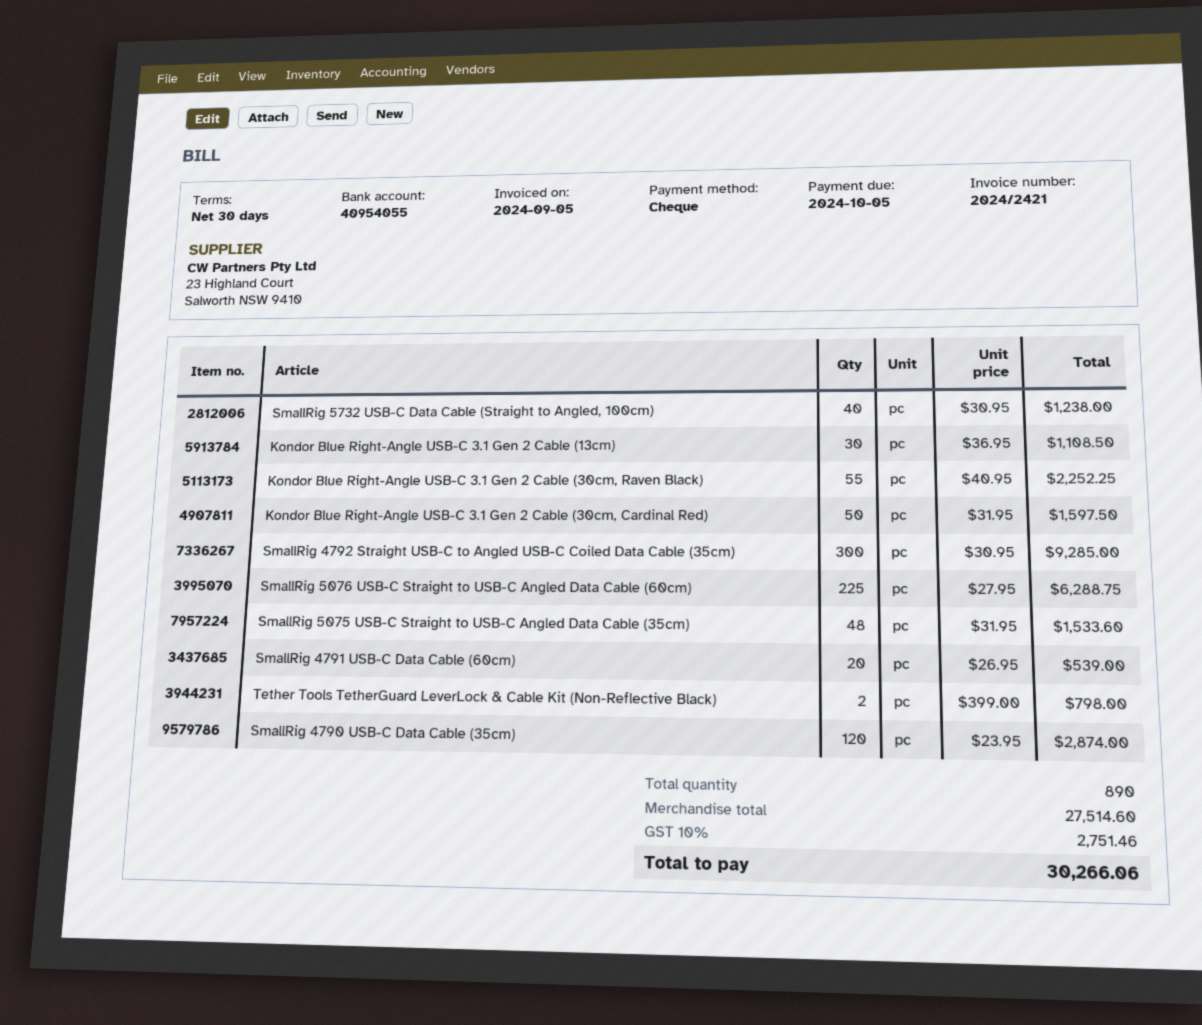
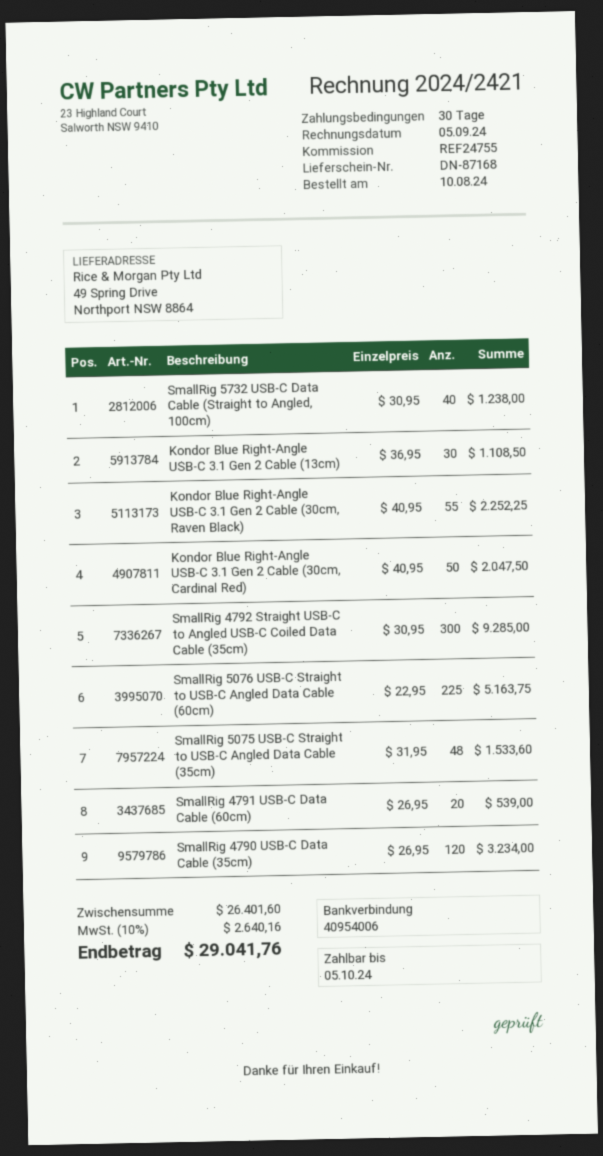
bank account: 40954055 -> 40954006
Kondor Blue Right-Angle USB-C 3.1 Gen 2 Cable (30cm, Cardinal Red): 50 x 31.95 = 1597.50 -> 50 x 40.95 = 2047.50
SmallRig 5076 USB-C Straight to USB-C Angled Data Cable (60cm): 225 x 27.95 = 6288.75 -> 225 x 22.95 = 5163.75
Tether Tools TetherGuard LeverLock & Cable Kit (Non-Reflective Black): 2 x 399.00 = 798.00 -> none
SmallRig 4790 USB-C Data Cable (35cm): 120 x 23.95 = 2874.00 -> 120 x 26.95 = 3234.00
subtotal: 27514.60 -> 26401.60
tax: 10% = 2751.46 -> 10% = 2640.16
total: 30266.06 -> 29041.76

